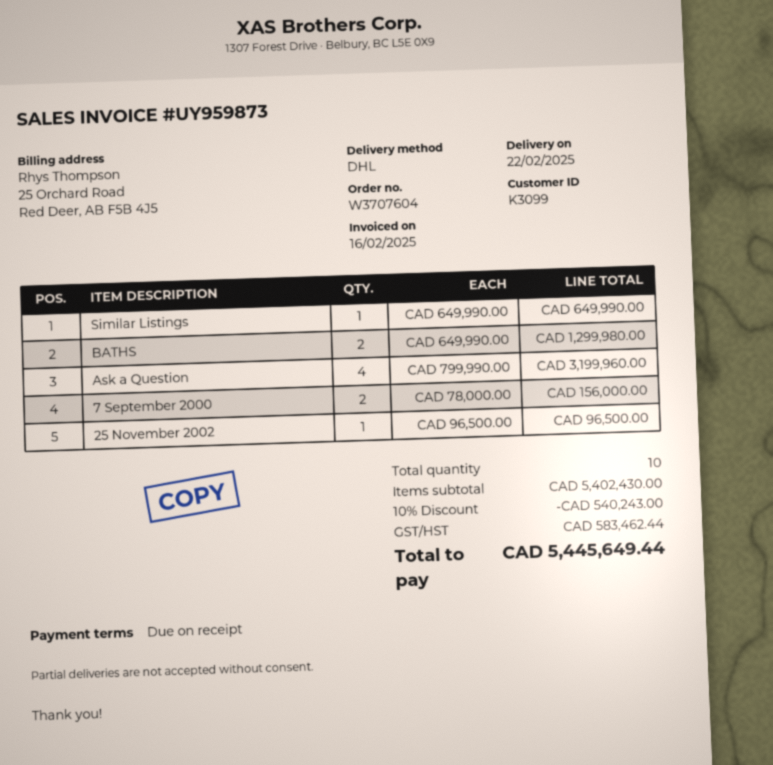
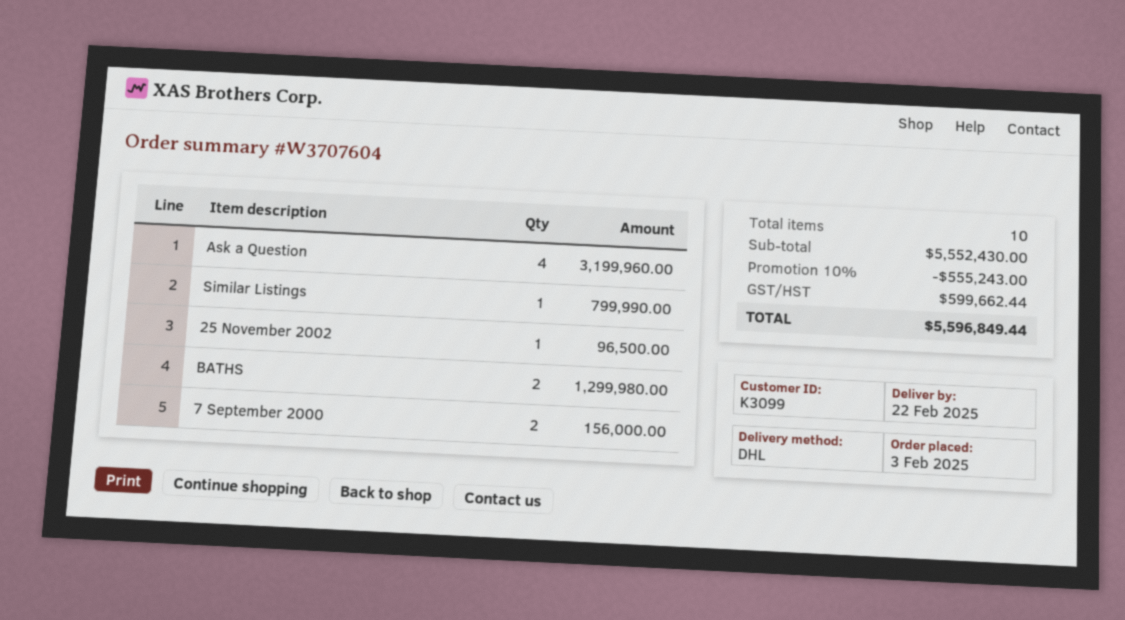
Similar Listings: 1 for 649990.00 -> 1 for 799990.00
subtotal: 5402430.00 -> 5552430.00
discount: 10% = 540243.00 -> 10% = 555243.00
tax: 583462.44 -> 599662.44
total: 5445649.44 -> 5596849.44

